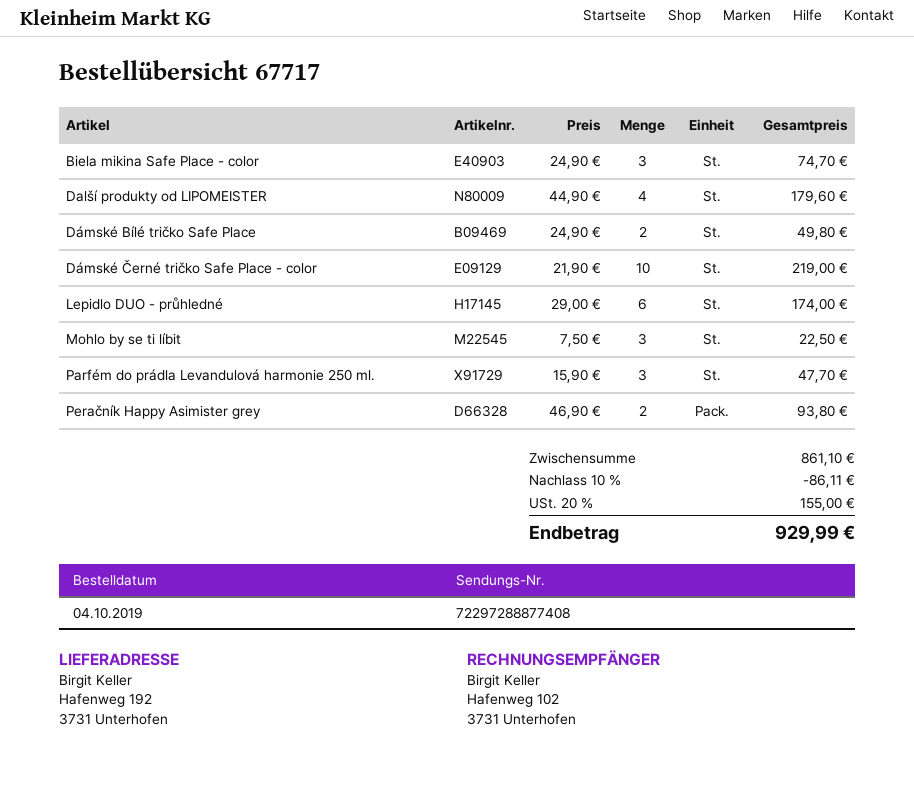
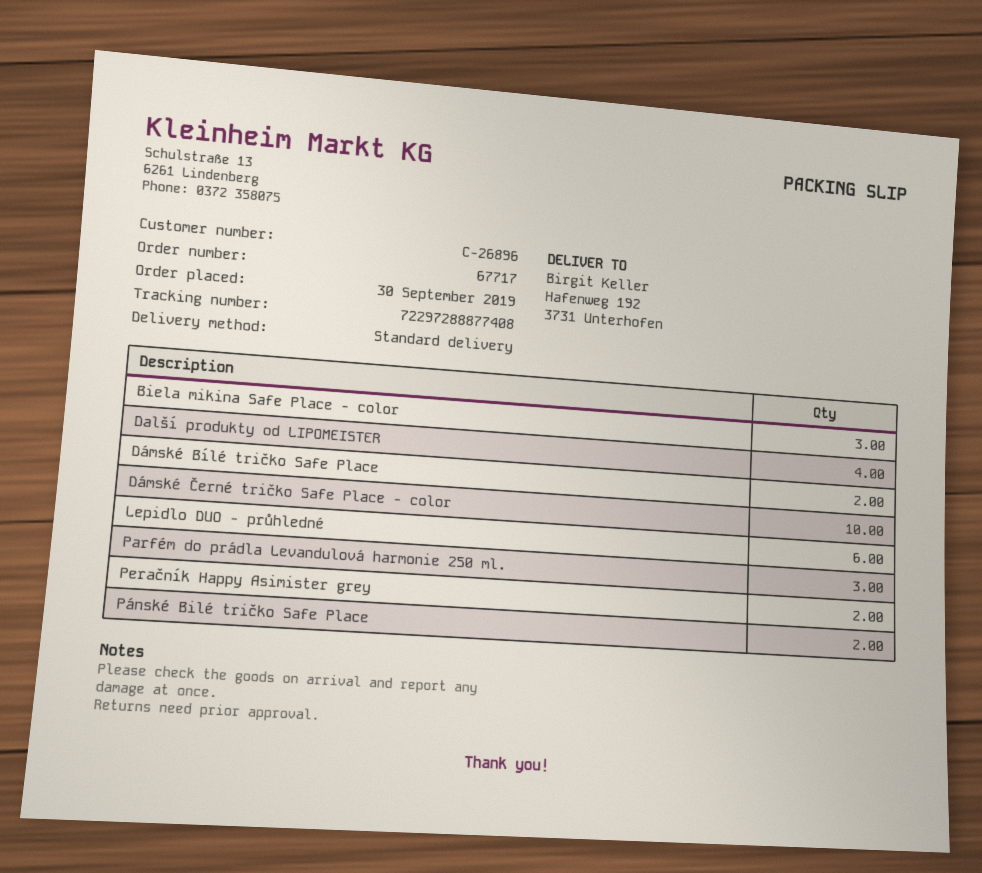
order date: 2019-10-04 -> 2019-09-30
Mohlo by se ti líbit: 3 -> none
Pánské Bilé tričko Safe Place: none -> 2

